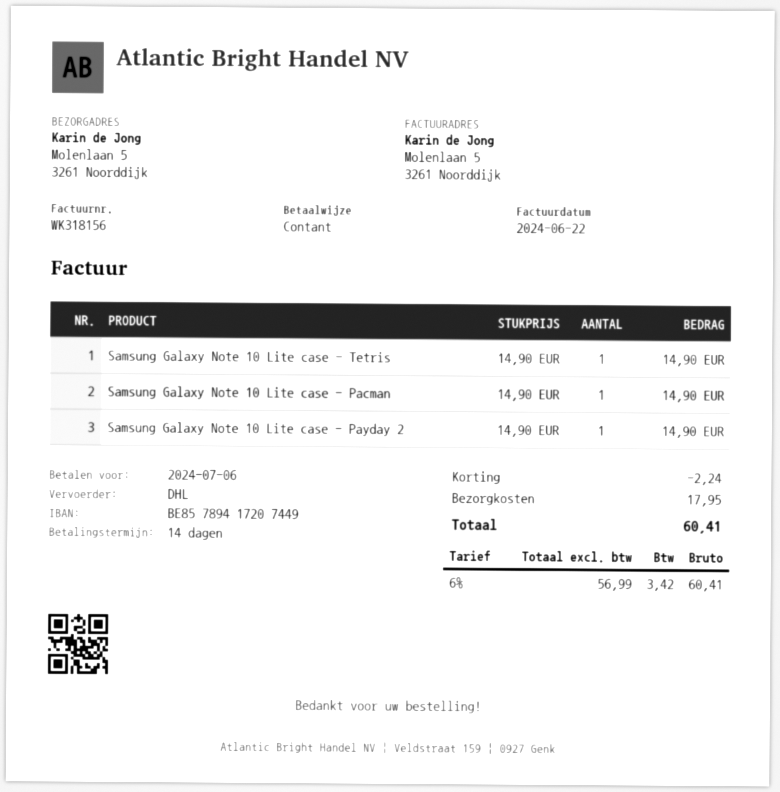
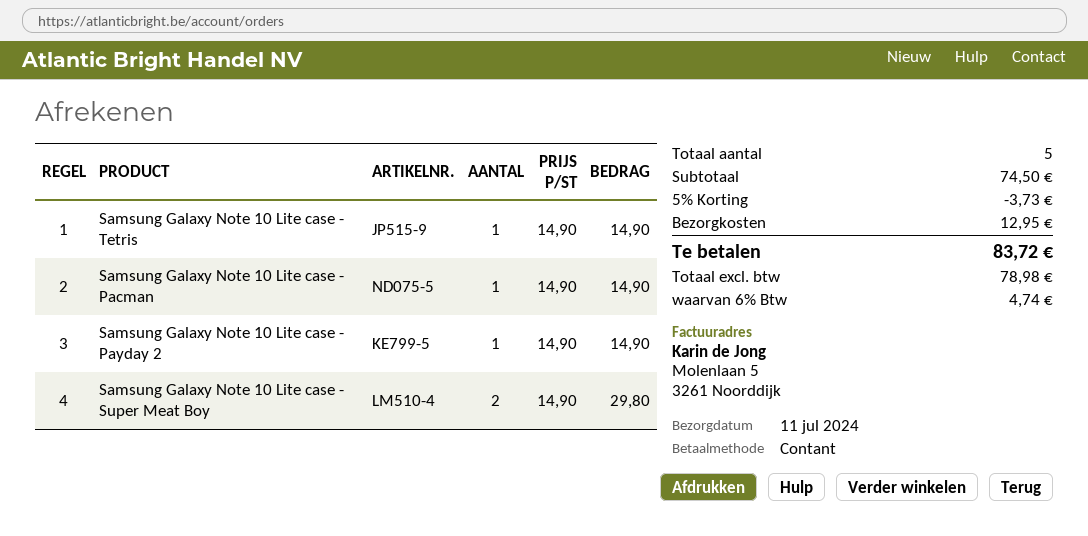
Samsung Galaxy Note 10 Lite case - Super Meat Boy: none -> 2 x 14.90 = 29.80
discount: 2.24 -> 3.73
shipping: 17.95 -> 12.95
net: 56.99 -> 78.98
tax: 6% = 3.42 -> 6% = 4.74
total: 60.41 -> 83.72

